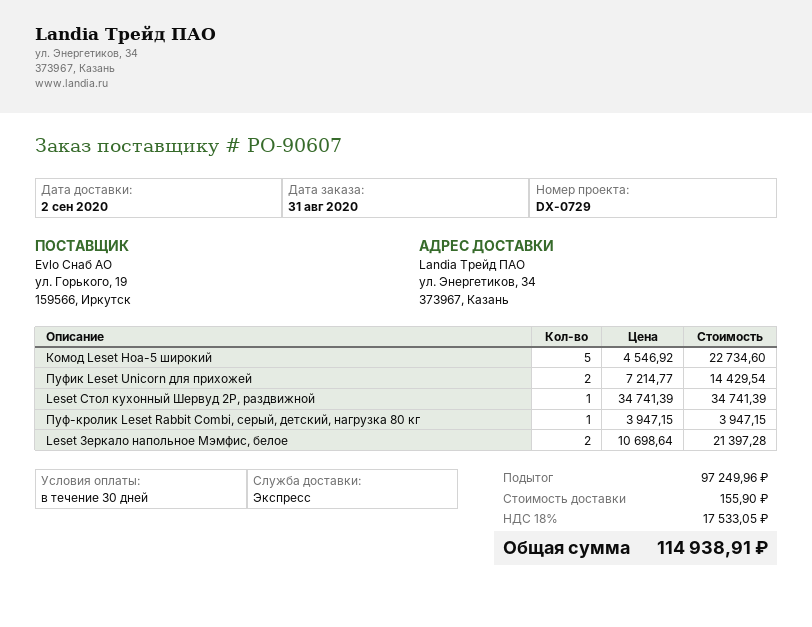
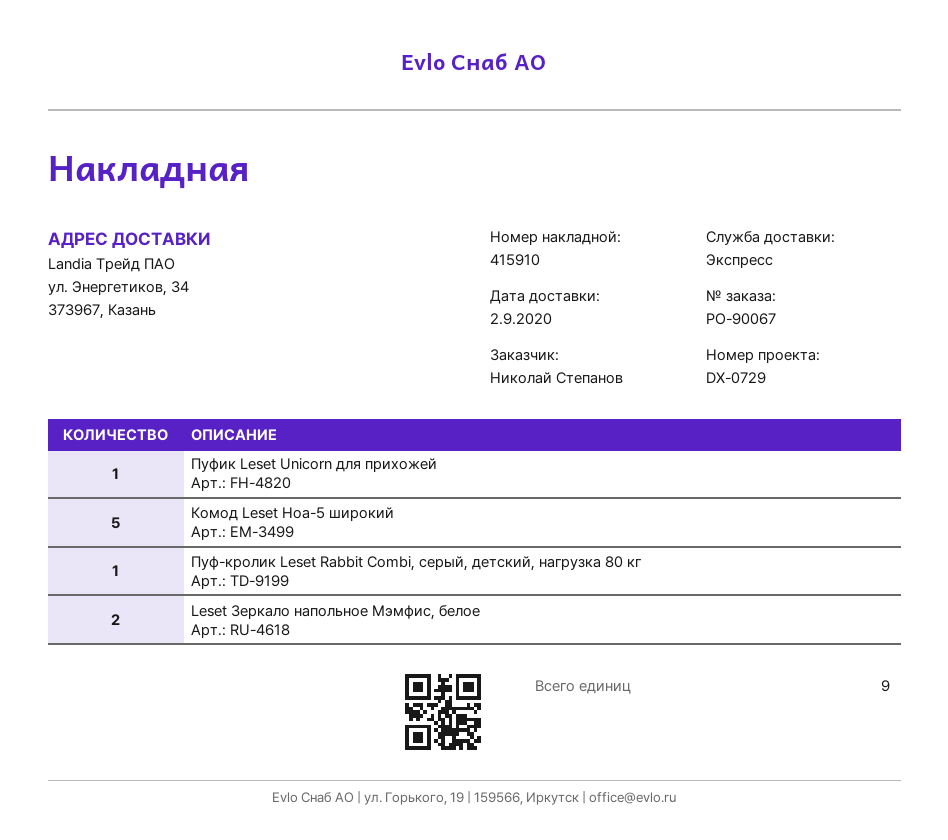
order number: PO-90607 -> PO-90067
Пуфик Leset Unicorn для прихожей: 2 -> 1
Leset Стол кухонный Шервуд 2Р, раздвижной: 1 -> none

